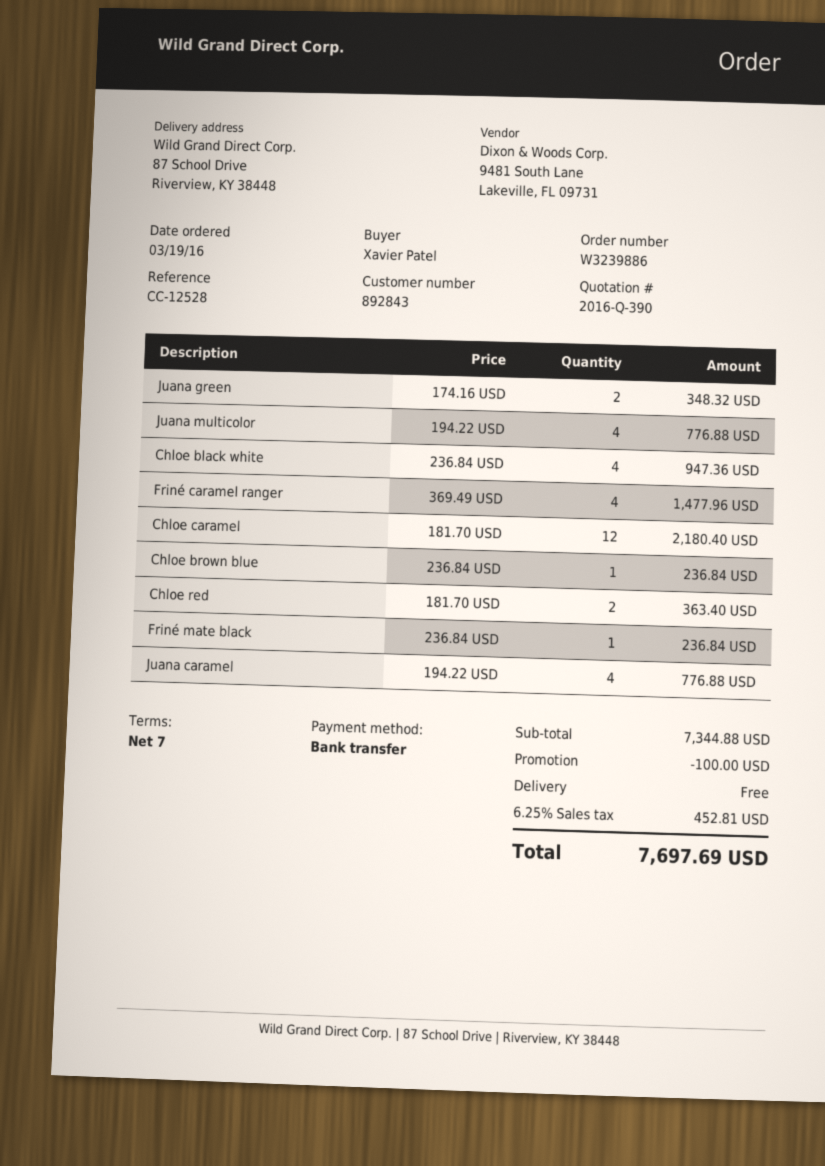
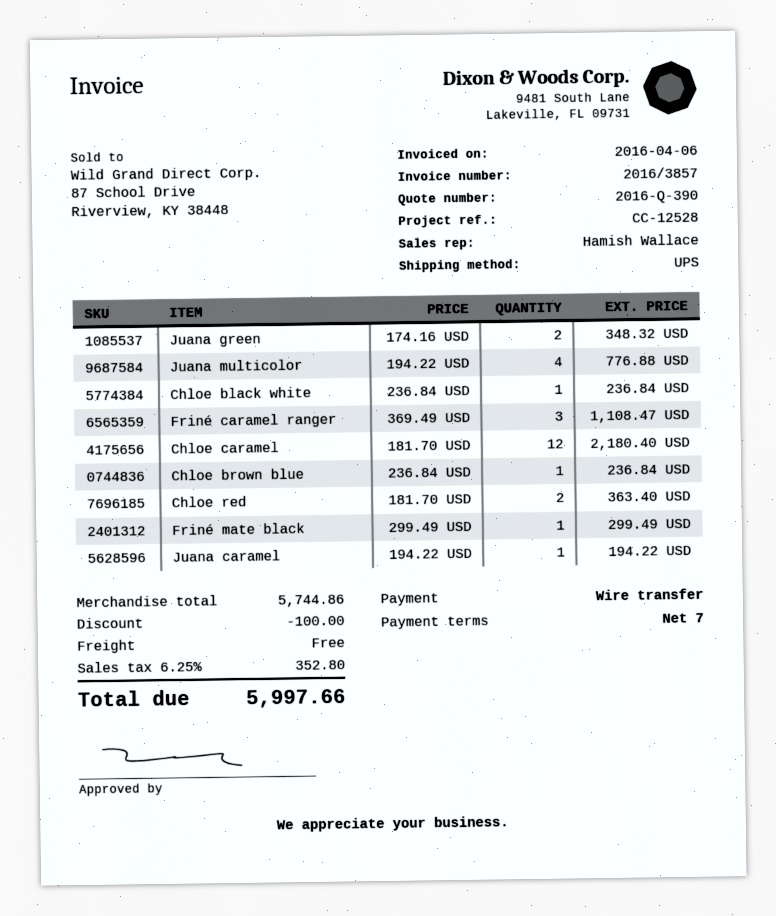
Chloe black white: 4 x 236.84 = 947.36 -> 1 x 236.84 = 236.84
Friné caramel ranger: 4 x 369.49 = 1477.96 -> 3 x 369.49 = 1108.47
Friné mate black: 1 x 236.84 = 236.84 -> 1 x 299.49 = 299.49
Juana caramel: 4 x 194.22 = 776.88 -> 1 x 194.22 = 194.22
subtotal: 7344.88 -> 5744.86
tax: 6.25% = 452.81 -> 6.25% = 352.80
total: 7697.69 -> 5997.66

